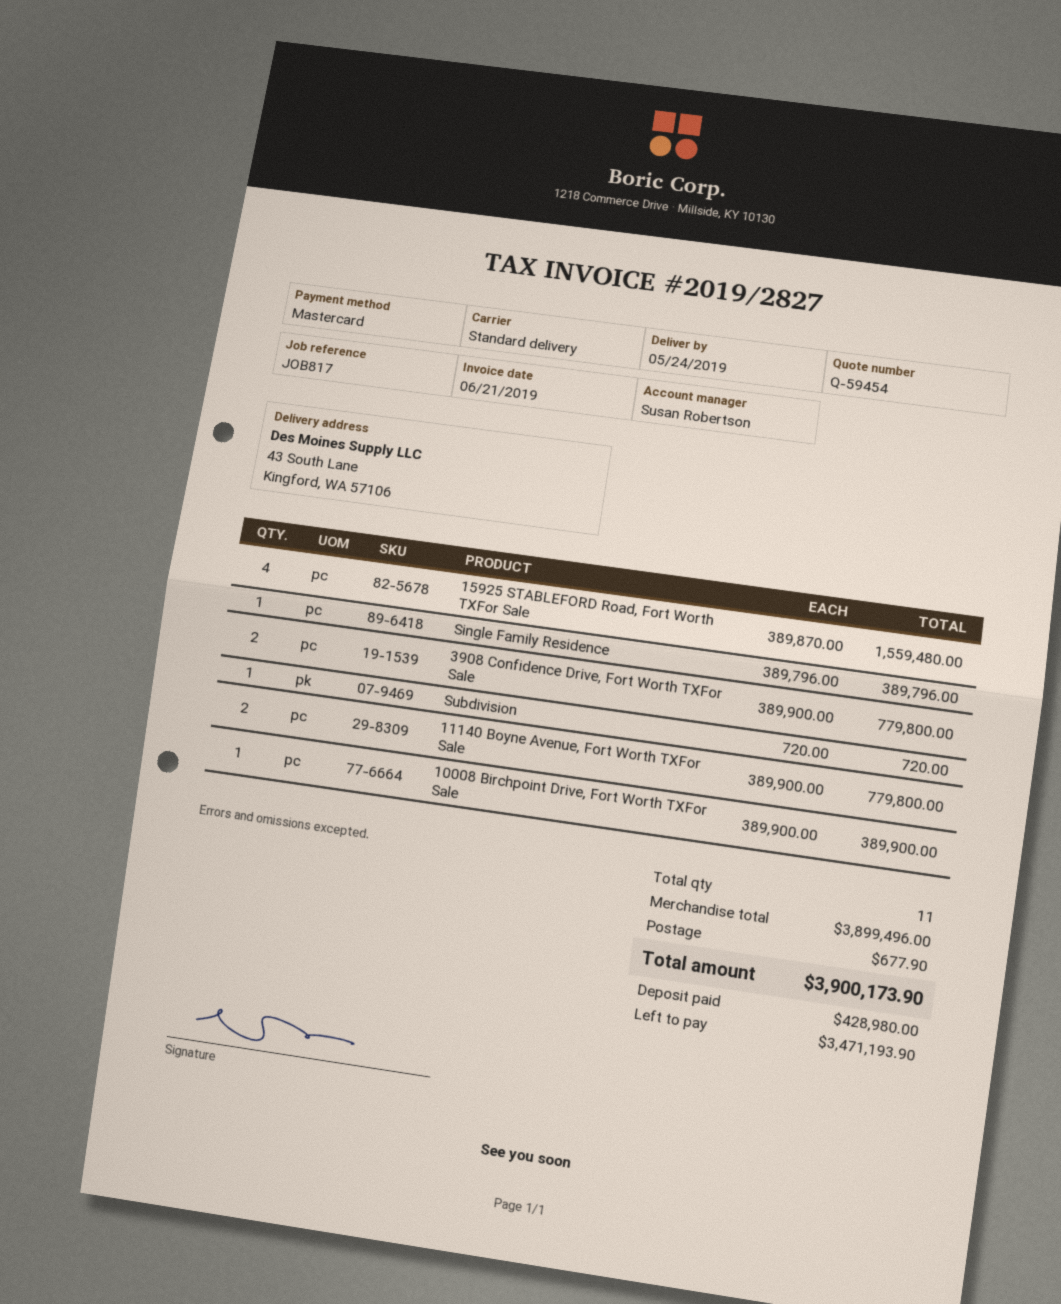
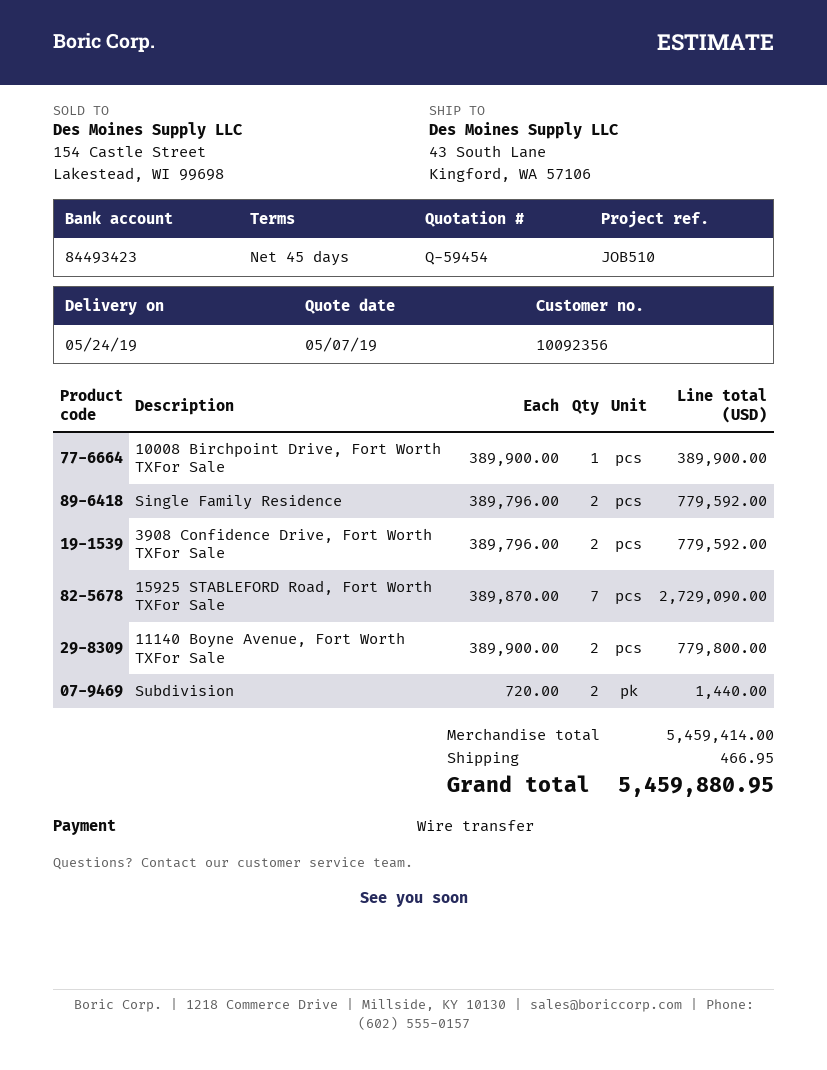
reference: JOB817 -> JOB510
payment method: Mastercard -> bank transfer
15925 STABLEFORD Road, Fort Worth TXFor Sale: 4 x 389870.00 = 1559480.00 -> 7 x 389870.00 = 2729090.00
Single Family Residence: 1 x 389796.00 = 389796.00 -> 2 x 389796.00 = 779592.00
3908 Confidence Drive, Fort Worth TXFor Sale: 2 x 389900.00 = 779800.00 -> 2 x 389796.00 = 779592.00
Subdivision: 1 x 720.00 = 720.00 -> 2 x 720.00 = 1440.00
subtotal: 3899496.00 -> 5459414.00
shipping: 677.90 -> 466.95
total: 3900173.90 -> 5459880.95

